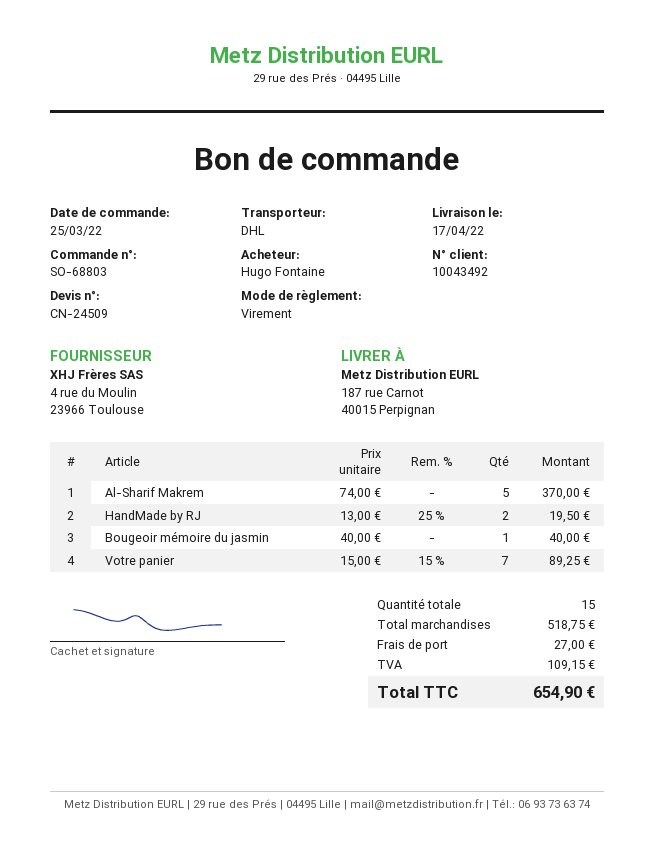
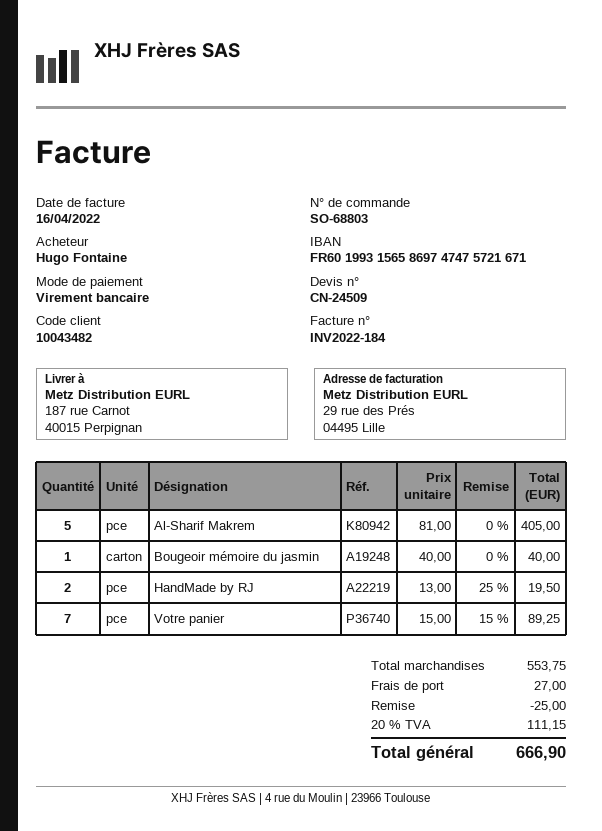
customer number: 10043492 -> 10043482
Al-Sharif Makrem: 5 x 74.00 = 370.00 -> 5 x 81.00 = 405.00
subtotal: 518.75 -> 553.75
discount: none -> 25.00
tax: 109.15 -> 111.15
total: 654.90 -> 666.90

